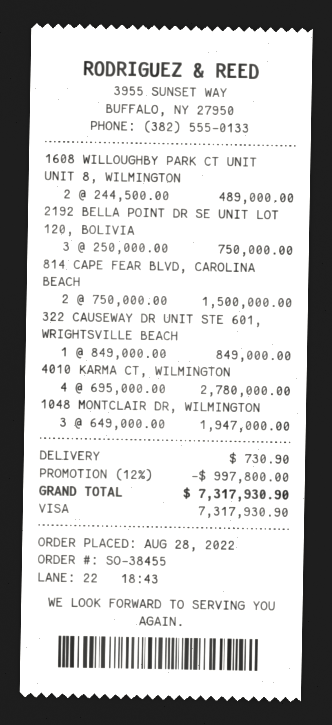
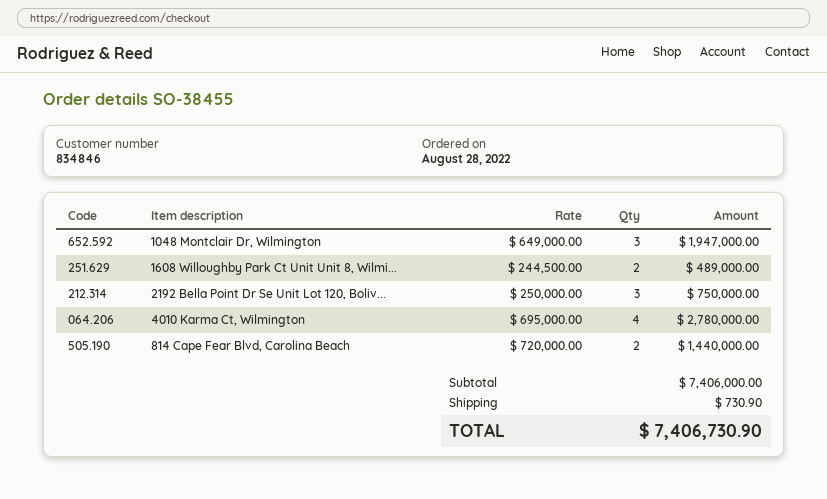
814 CAPE FEAR BLVD, CAROLINA BEACH: 2 x 750000.00 = 1500000.00 -> 2 x 720000.00 = 1440000.00
322 CAUSEWAY DR UNIT STE 601, WRIGHTSVILLE BEACH: 1 x 849000.00 = 849000.00 -> none
discount: 12% = 997800.00 -> none
total: 7317930.90 -> 7406730.90

